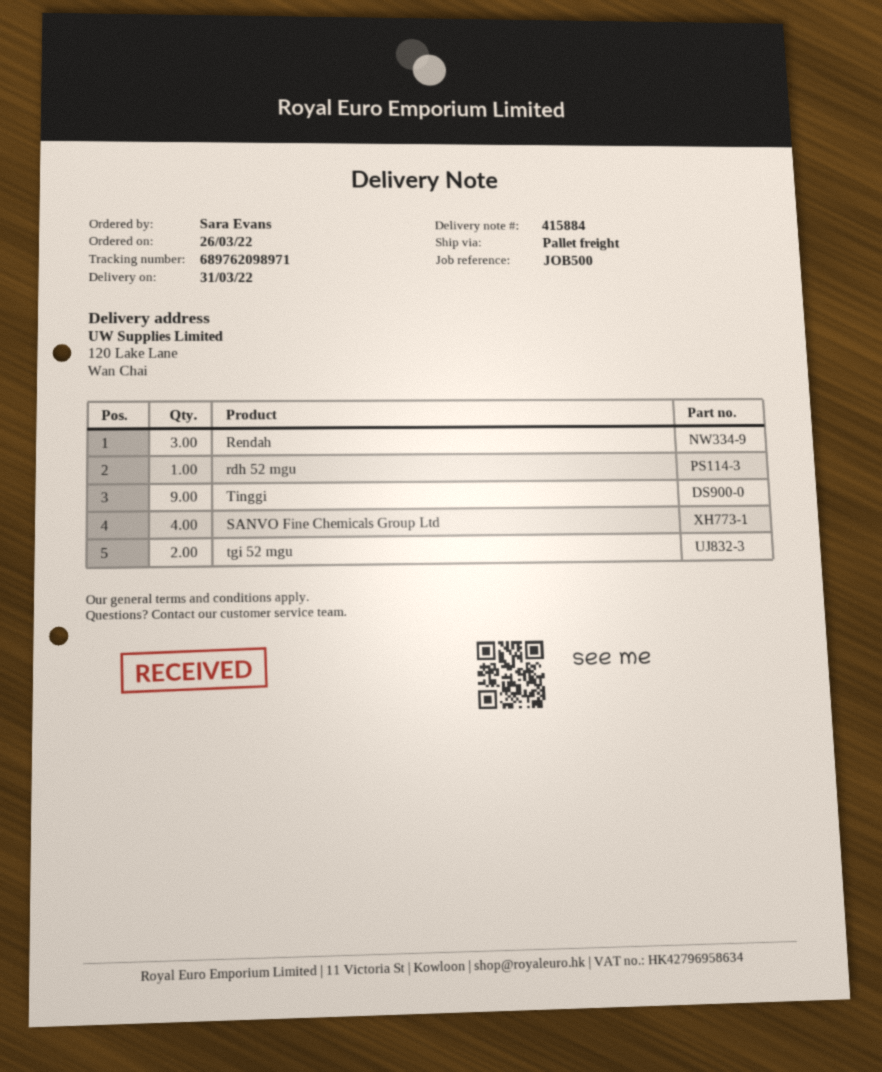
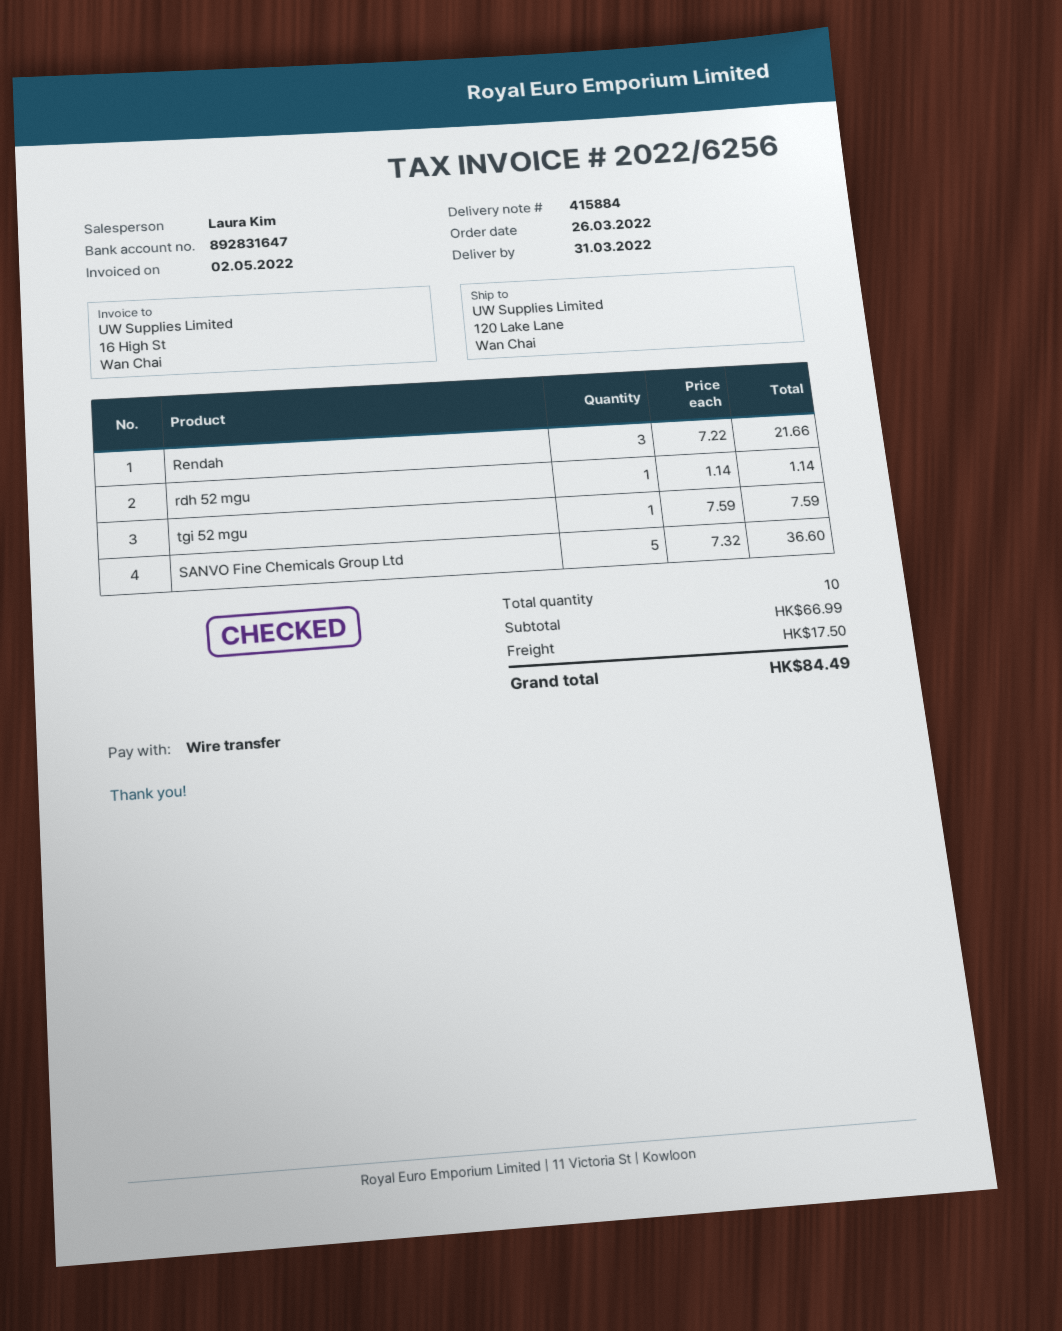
Tinggi: 9 -> none
SANVO Fine Chemicals Group Ltd: 4 -> 5
tgi 52 mgu: 2 -> 1

